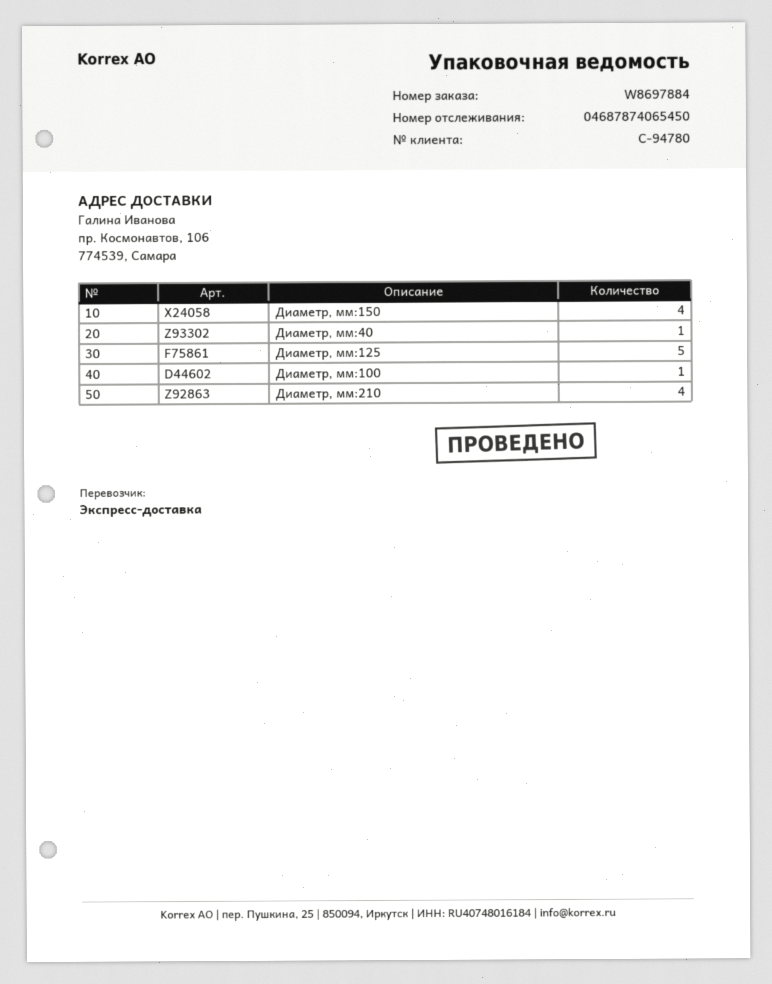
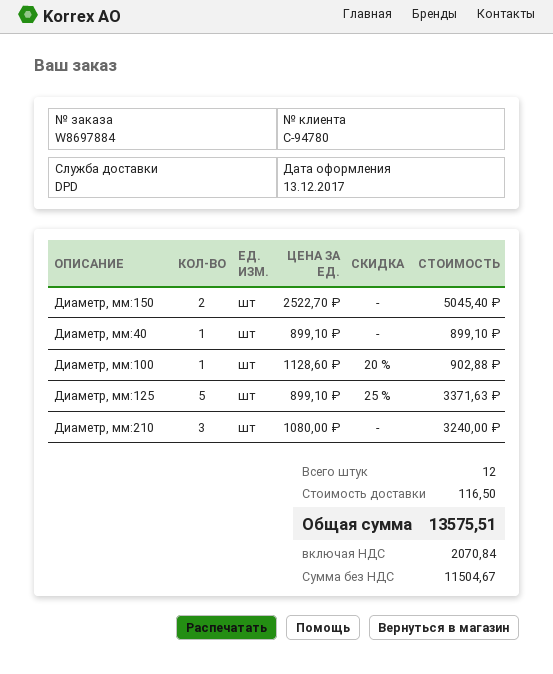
shipping method: express -> DPD
Диаметр, мм:150: 4 -> 2
Диаметр, мм:210: 4 -> 3

